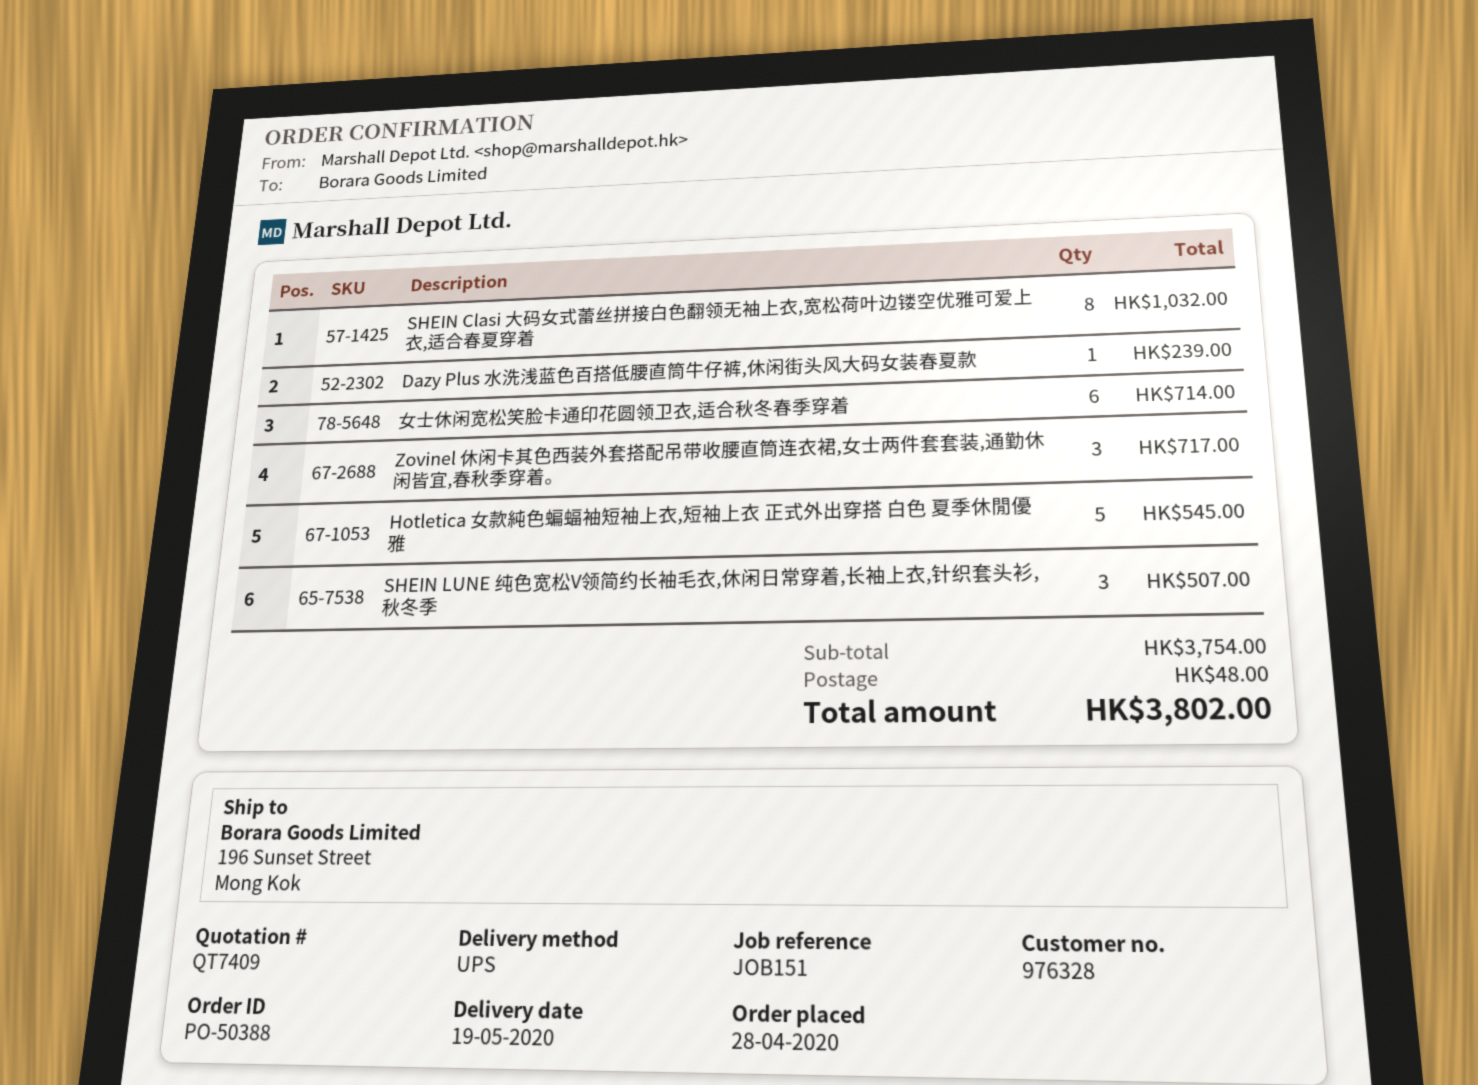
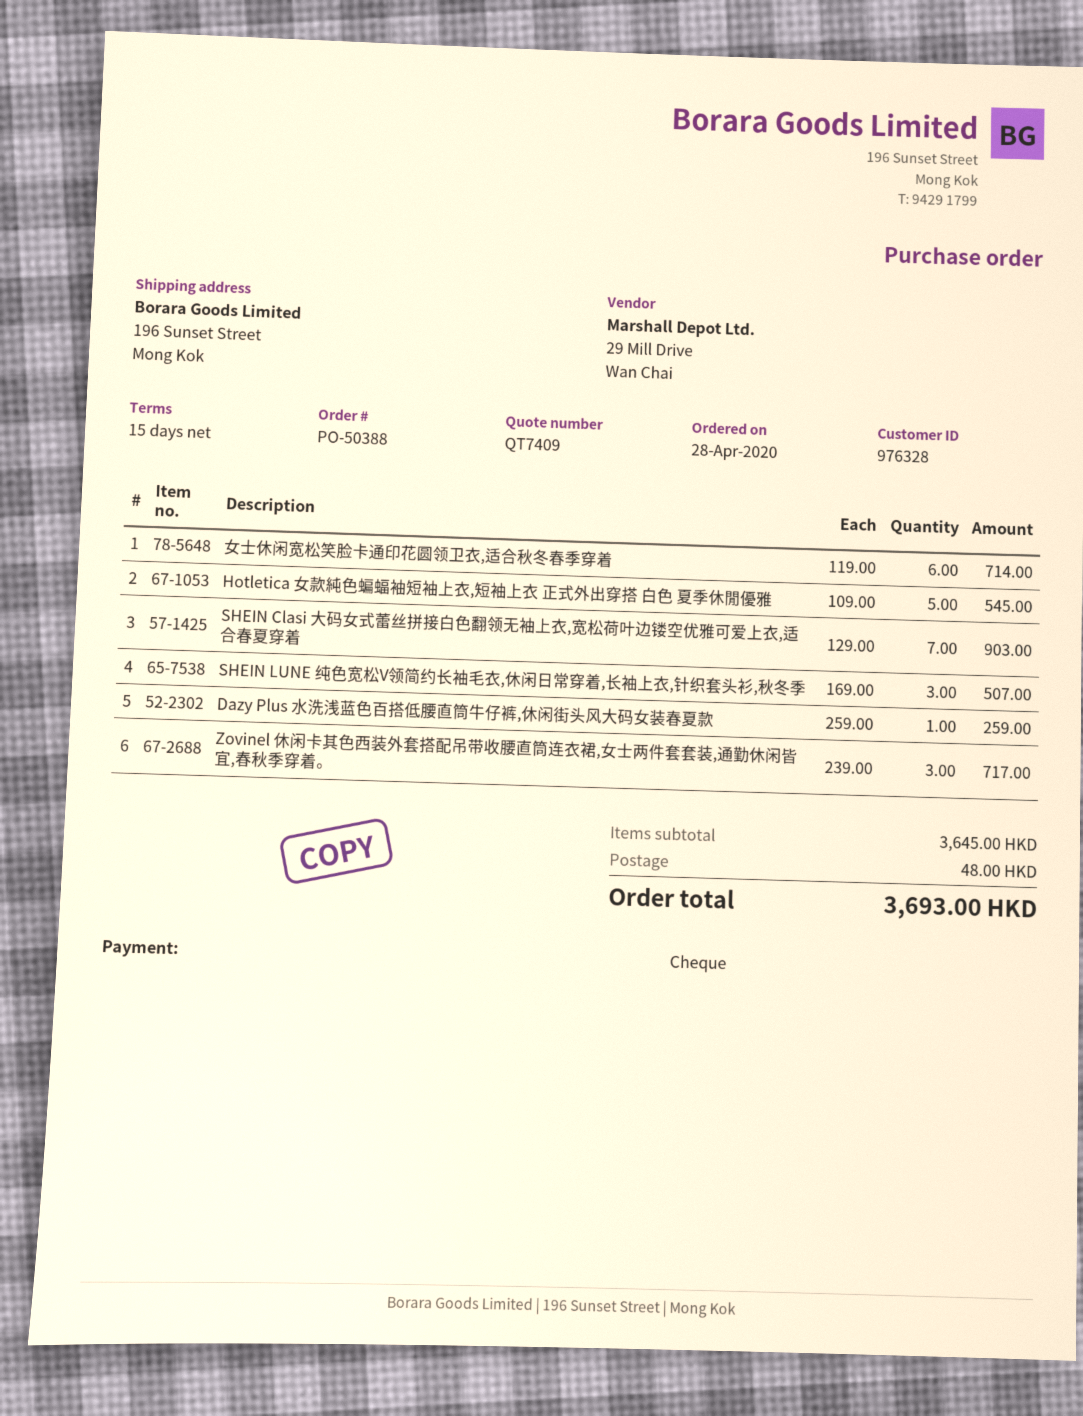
SHEIN Clasi 大码女式蕾丝拼接白色翻领无袖上衣,宽松荷叶边镂空优雅可爱上衣,适合春夏穿着: 8 for 1032.00 -> 7 for 903.00
Dazy Plus 水洗浅蓝色百搭低腰直筒牛仔裤,休闲街头风大码女装春夏款: 1 for 239.00 -> 1 for 259.00
subtotal: 3754.00 -> 3645.00
total: 3802.00 -> 3693.00

